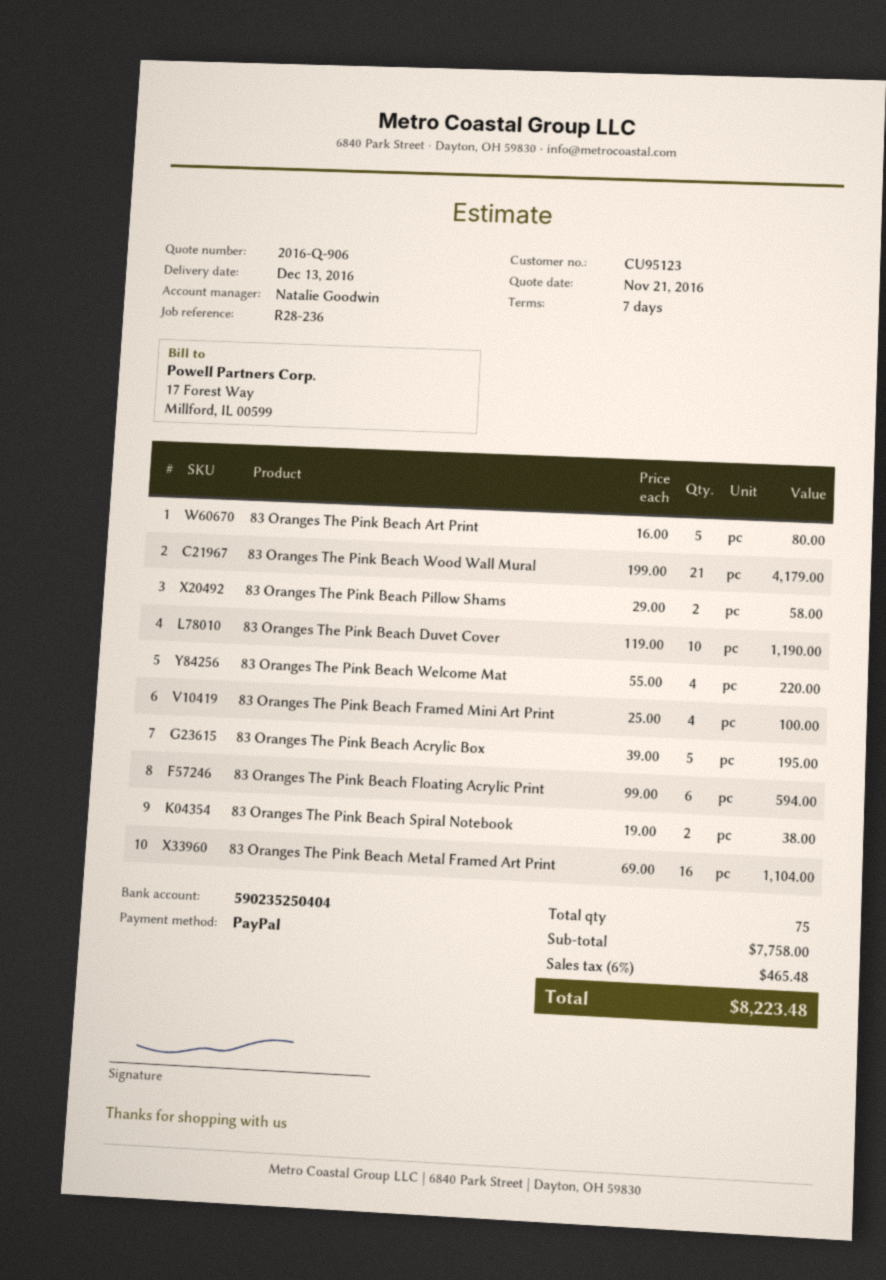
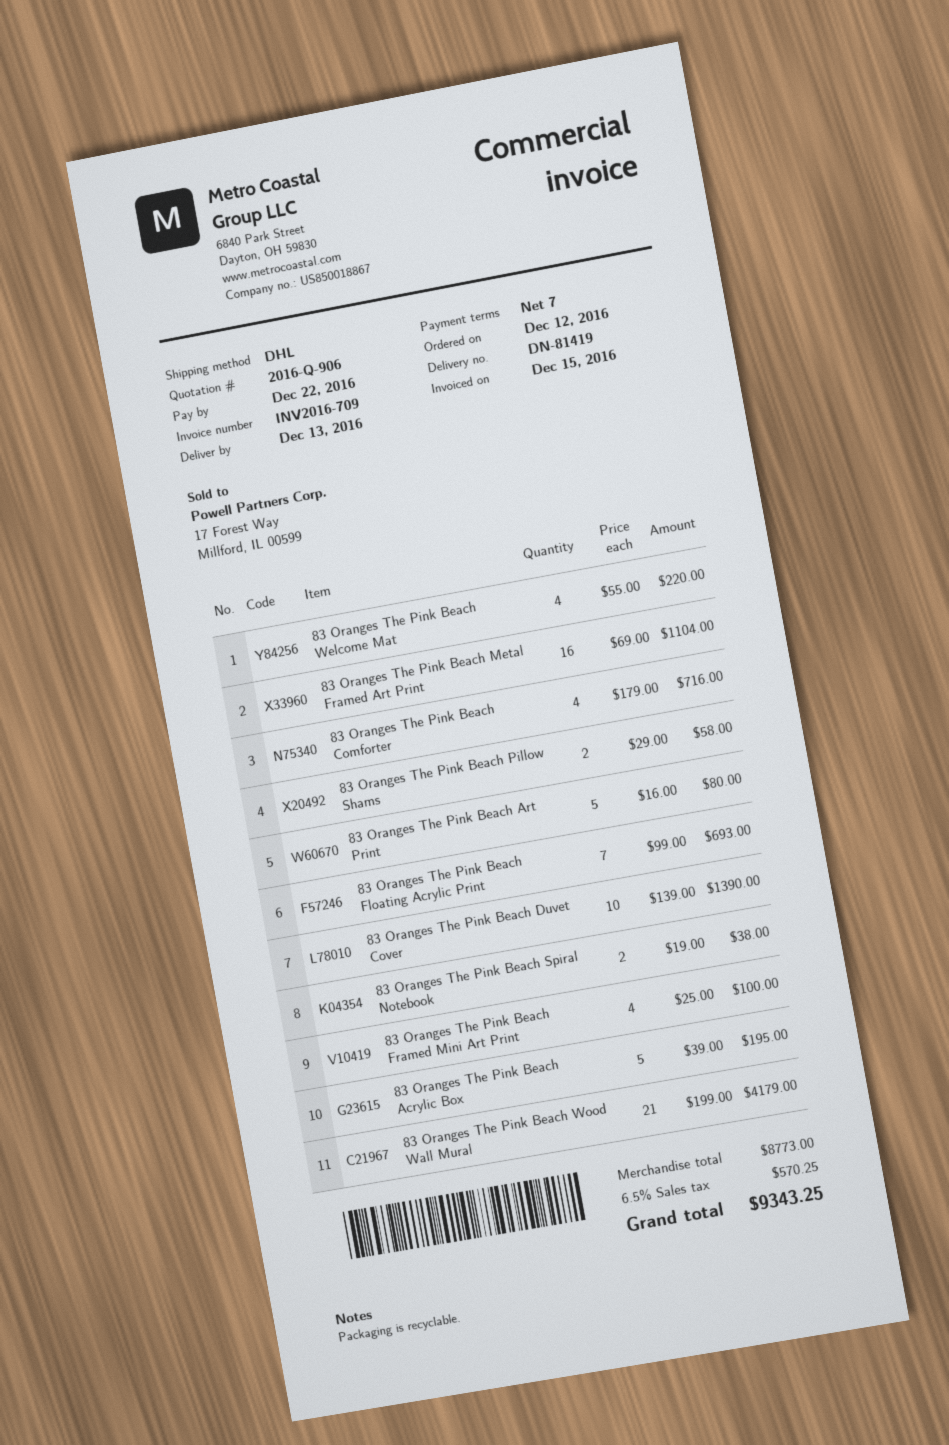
83 Oranges The Pink Beach Duvet Cover: 10 x 119.00 = 1190.00 -> 10 x 139.00 = 1390.00
83 Oranges The Pink Beach Floating Acrylic Print: 6 x 99.00 = 594.00 -> 7 x 99.00 = 693.00
83 Oranges The Pink Beach Comforter: none -> 4 x 179.00 = 716.00
subtotal: 7758.00 -> 8773.00
tax: 6% = 465.48 -> 6.5% = 570.25
total: 8223.48 -> 9343.25

